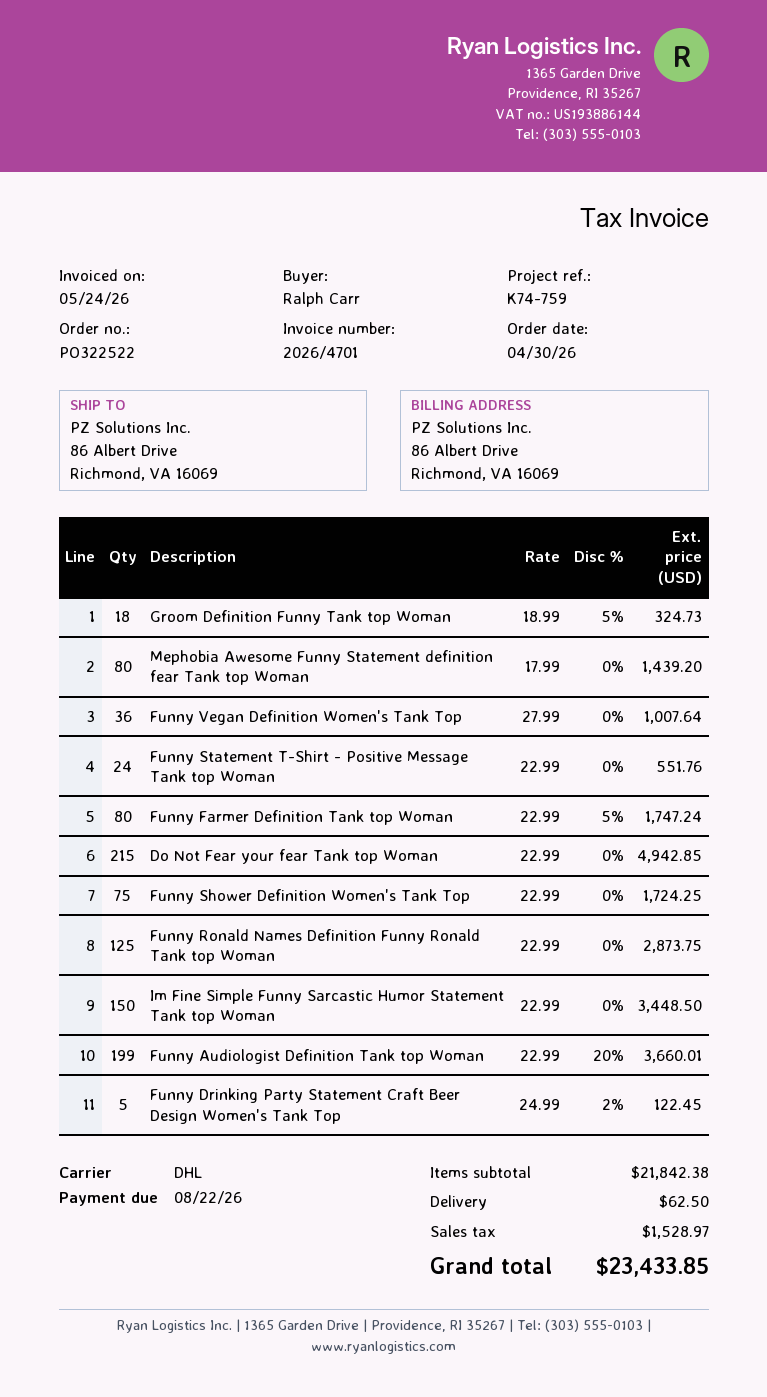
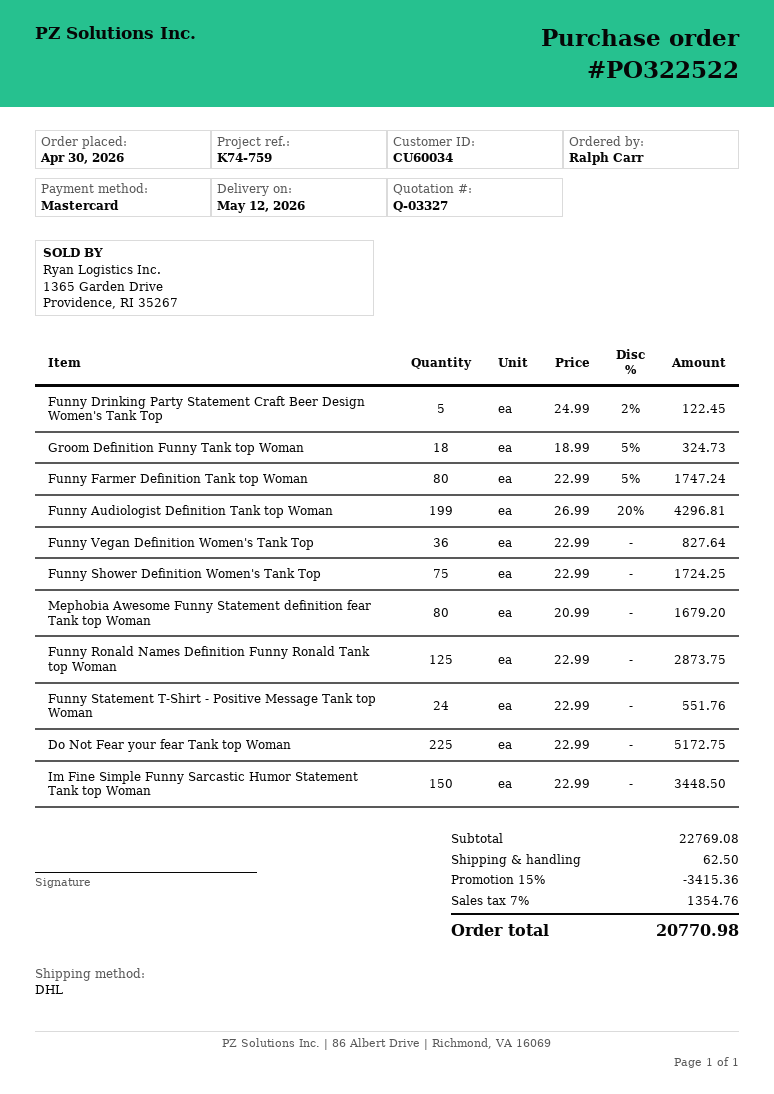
Mephobia Awesome Funny Statement definition fear Tank top Woman: 80 x 17.99 = 1439.20 -> 80 x 20.99 = 1679.20
Funny Vegan Definition Women's Tank Top: 36 x 27.99 = 1007.64 -> 36 x 22.99 = 827.64
Do Not Fear your fear Tank top Woman: 215 x 22.99 = 4942.85 -> 225 x 22.99 = 5172.75
Funny Audiologist Definition Tank top Woman: 199 x 22.99 - 20% = 3660.01 -> 199 x 26.99 - 20% = 4296.81
subtotal: 21842.38 -> 22769.08
discount: none -> 15% = 3415.36
tax: 1528.97 -> 1354.76
total: 23433.85 -> 20770.98

